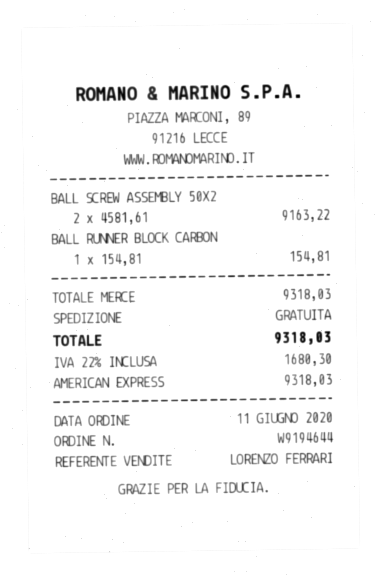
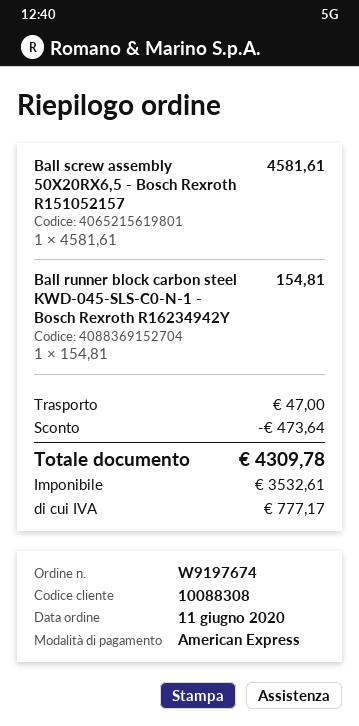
order number: W9194644 -> W9197674
BALL SCREW ASSEMBLY 50X2: 2 x 4581.61 = 9163.22 -> 1 x 4581.61 = 4581.61
discount: none -> 473.64
shipping: 0.00 -> 47.00
tax: 1680.30 -> 777.17
total: 9318.03 -> 4309.78

